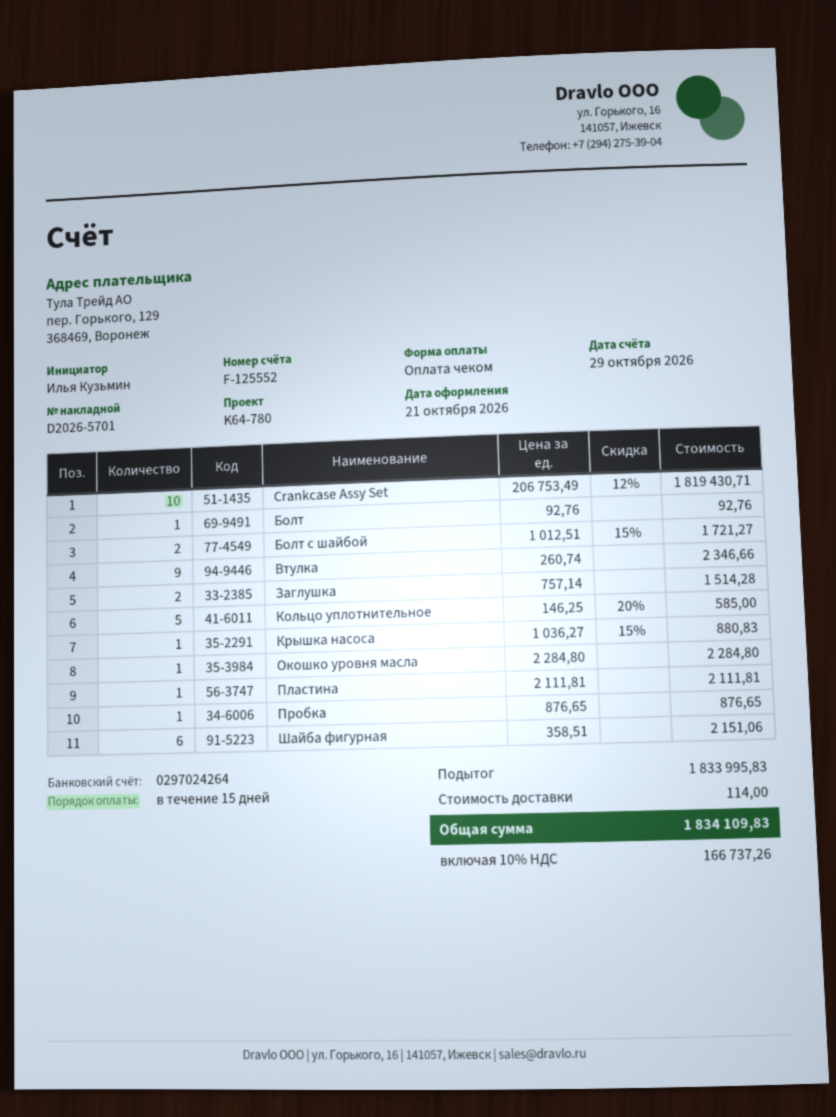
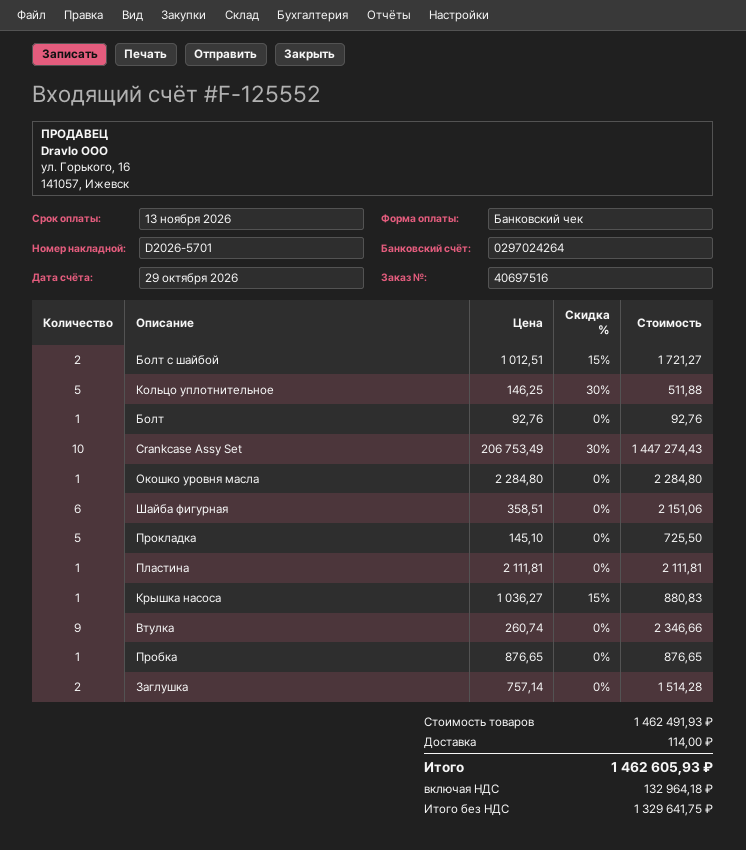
Crankcase Assy Set: 10 x 206753.49 - 12% = 1819430.71 -> 10 x 206753.49 - 30% = 1447274.43
Кольцо уплотнительное: 5 x 146.25 - 20% = 585.00 -> 5 x 146.25 - 30% = 511.88
Прокладка: none -> 5 x 145.10 = 725.50
subtotal: 1833995.83 -> 1462491.93
tax: 166737.26 -> 132964.18
total: 1834109.83 -> 1462605.93

